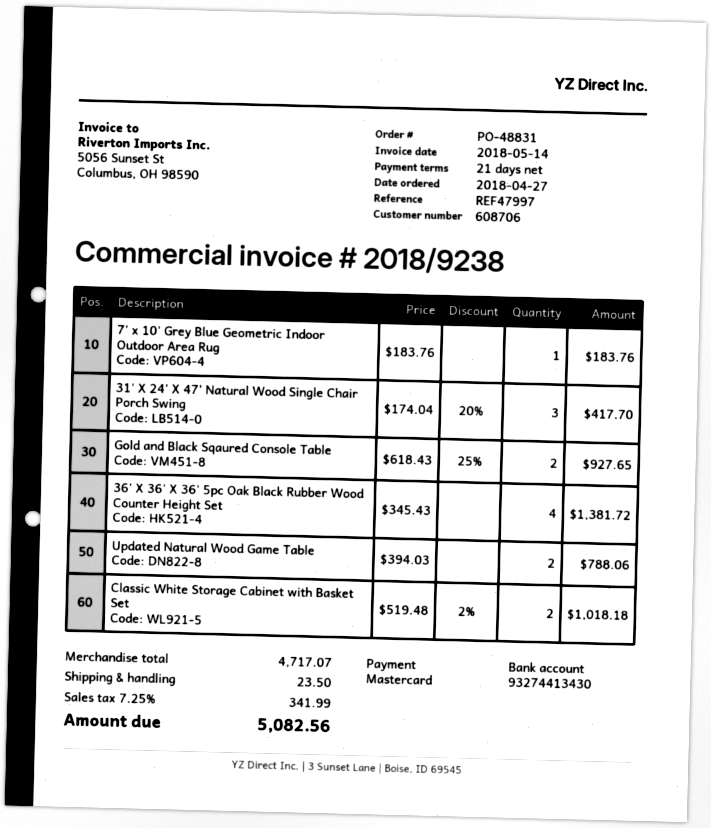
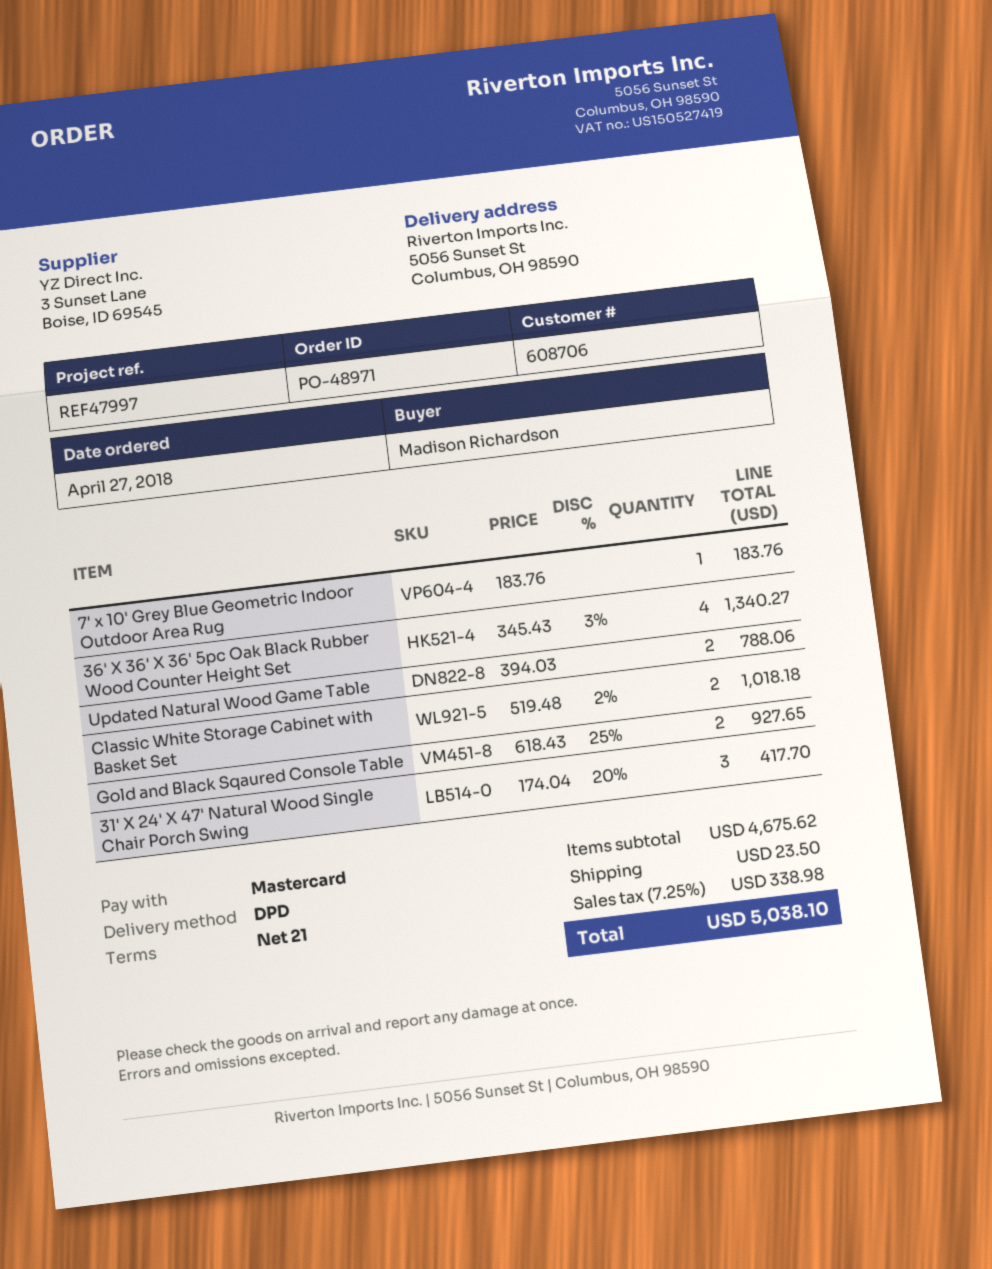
order number: PO-48831 -> PO-48971
36' X 36' X 36' 5pc Oak Black Rubber Wood Counter Height Set: 4 x 345.43 = 1381.72 -> 4 x 345.43 - 3% = 1340.27
subtotal: 4717.07 -> 4675.62
tax: 7.25% = 341.99 -> 7.25% = 338.98
total: 5082.56 -> 5038.10

